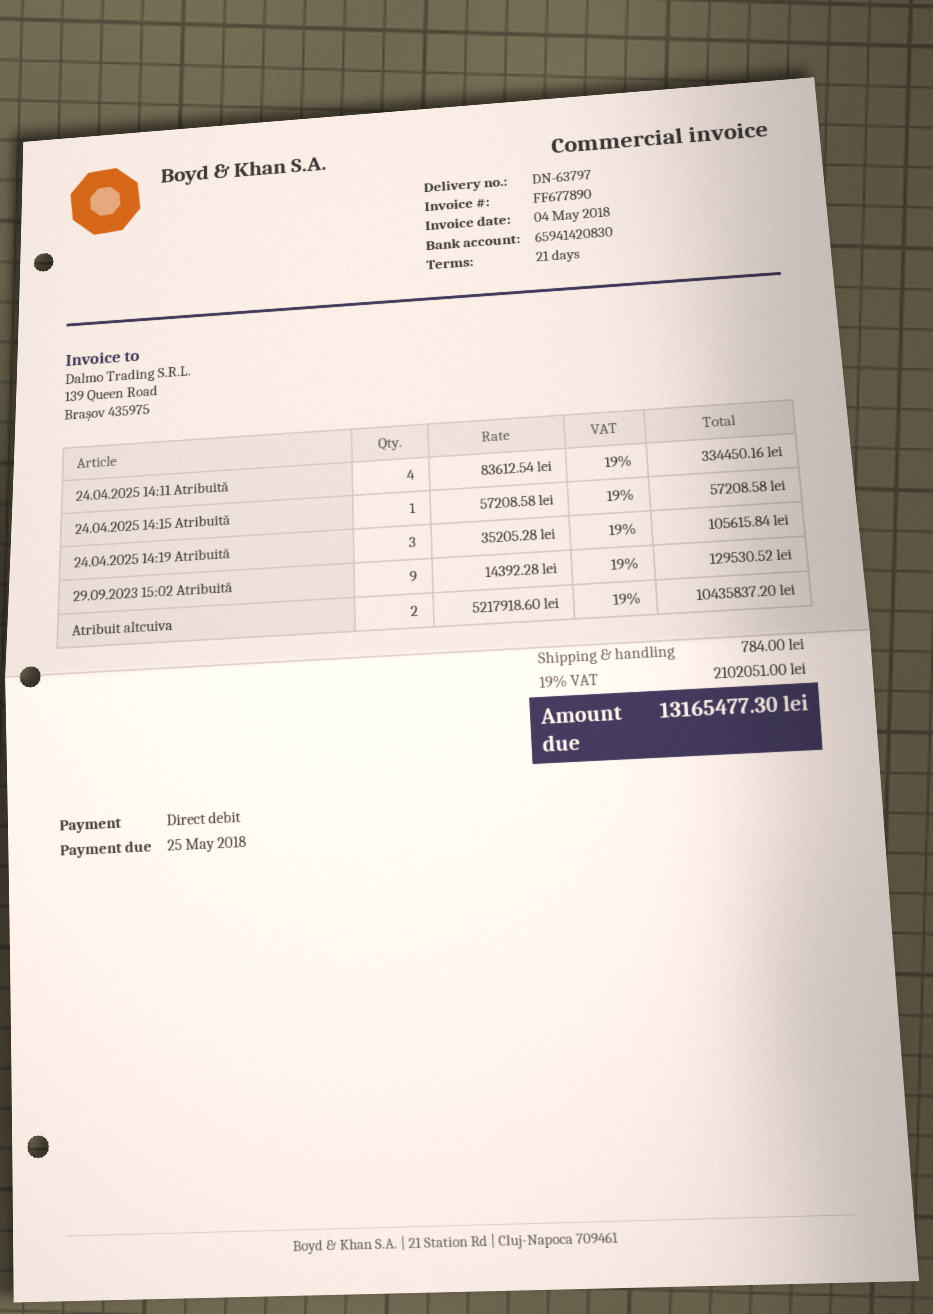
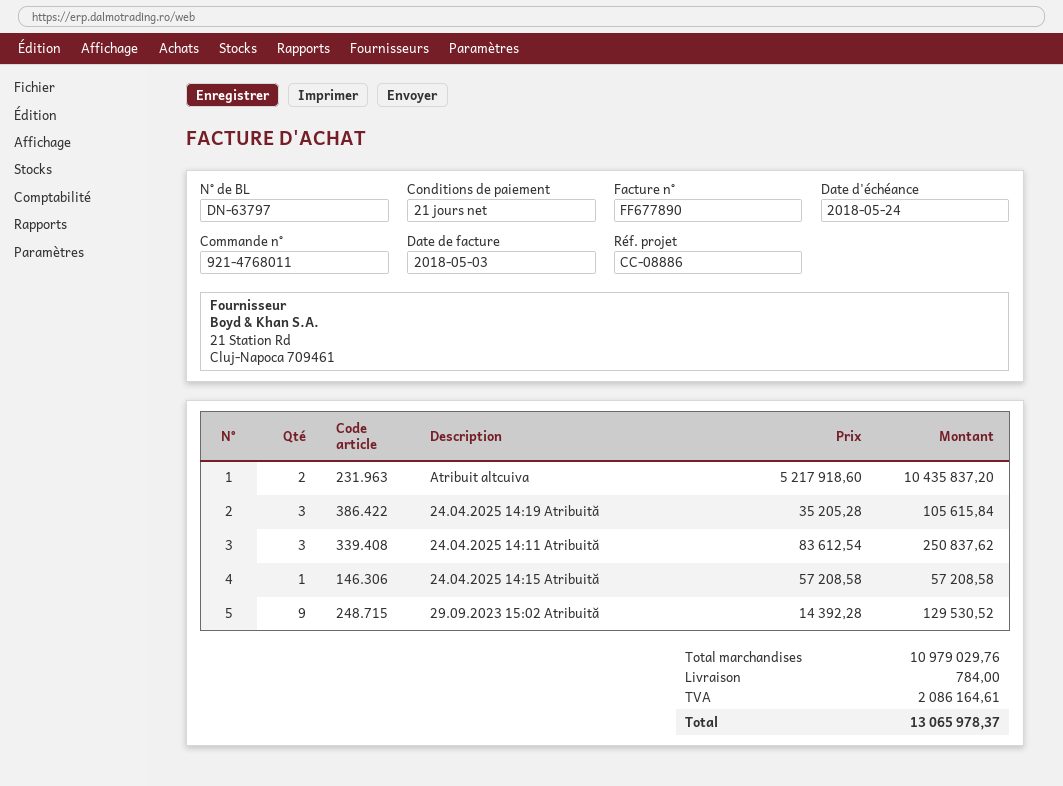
invoice date: 2018-05-04 -> 2018-05-03
due date: 2018-05-25 -> 2018-05-24
24.04.2025 14:11 Atribuită: 4 x 83612.54 = 334450.16 -> 3 x 83612.54 = 250837.62
tax: 2102051.00 -> 2086164.61
total: 13165477.30 -> 13065978.37

